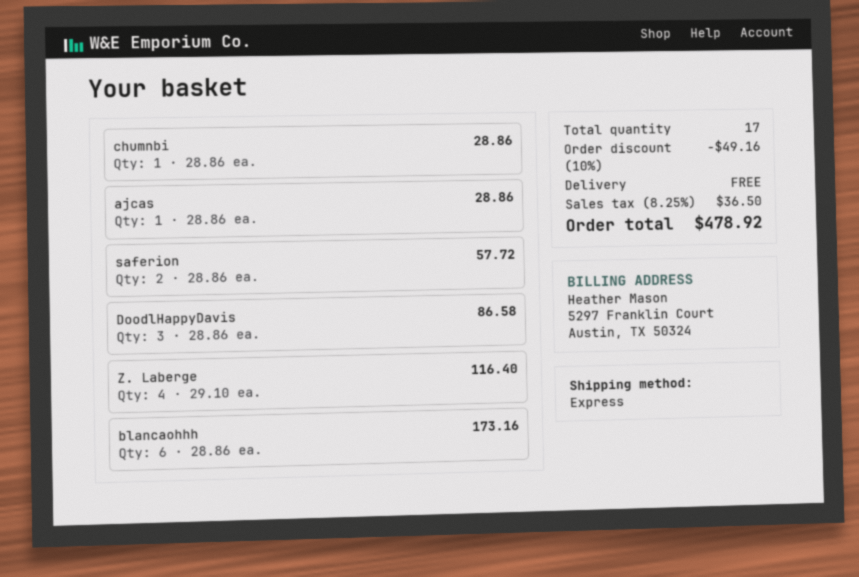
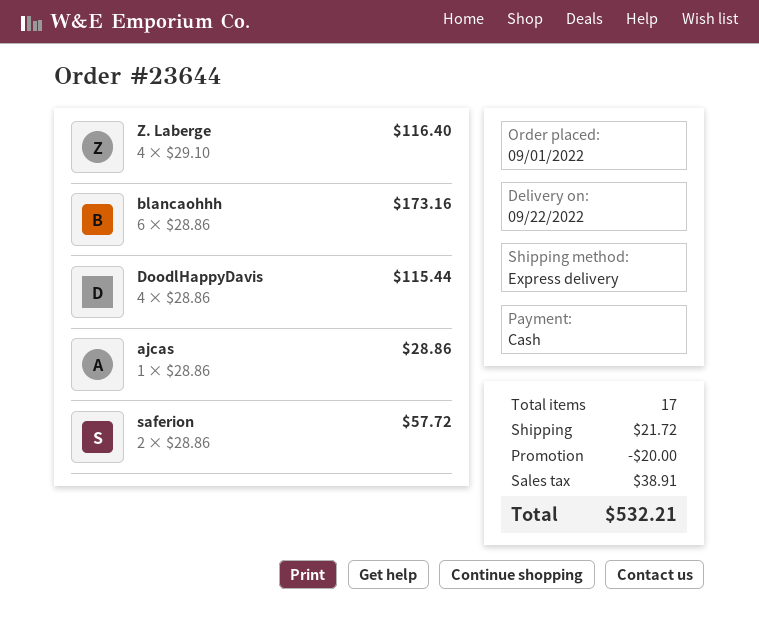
chumnbi: 1 x 28.86 = 28.86 -> none
DoodlHappyDavis: 3 x 28.86 = 86.58 -> 4 x 28.86 = 115.44
discount: 49.16 -> 20.00
shipping: 0.00 -> 21.72
tax: 36.50 -> 38.91
total: 478.92 -> 532.21

